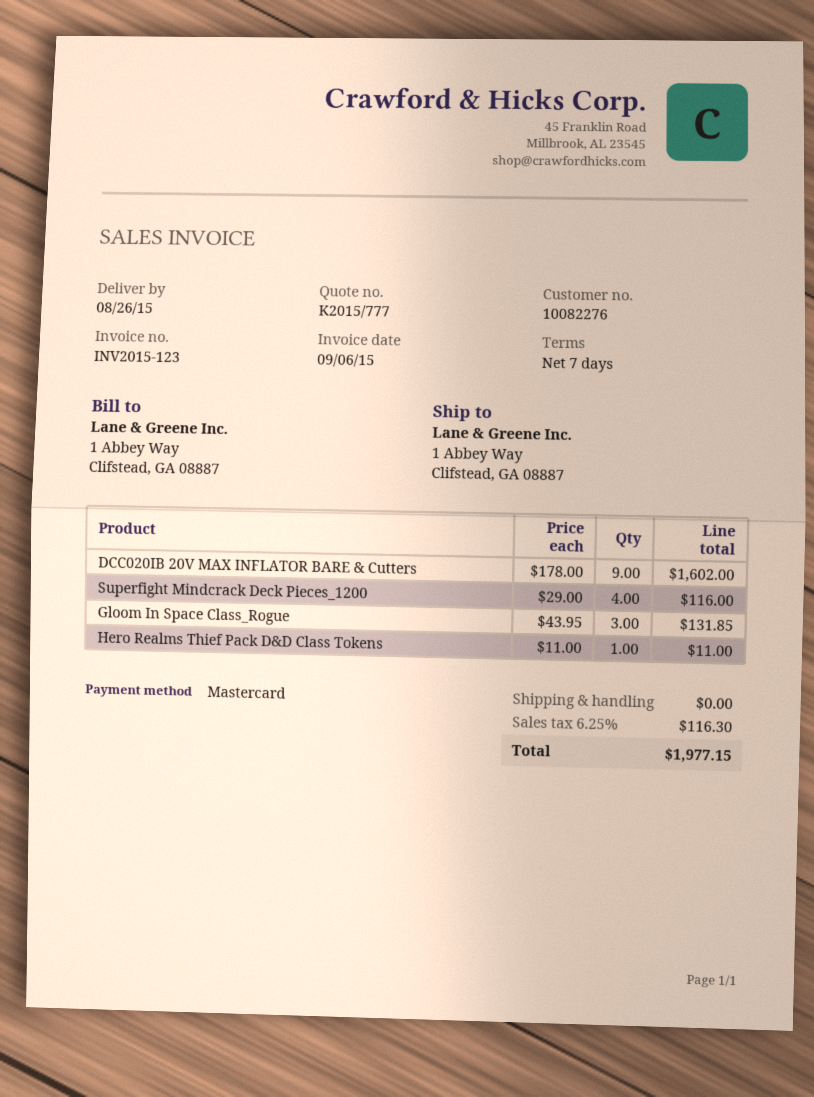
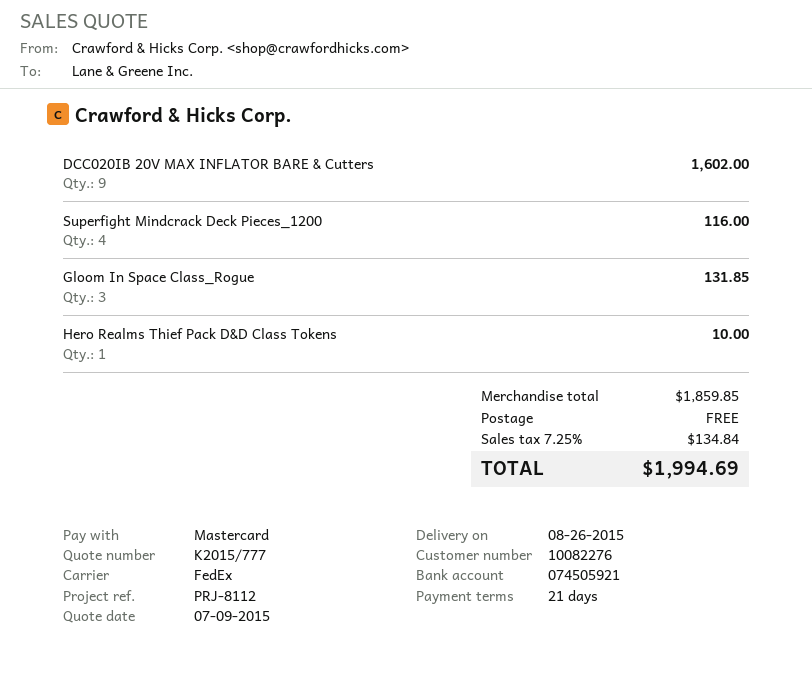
payment terms: 7 days -> 21 days
Hero Realms Thief Pack D&D Class Tokens: 1 for 11.00 -> 1 for 10.00
tax: 6.25% = 116.30 -> 7.25% = 134.84
total: 1977.15 -> 1994.69

